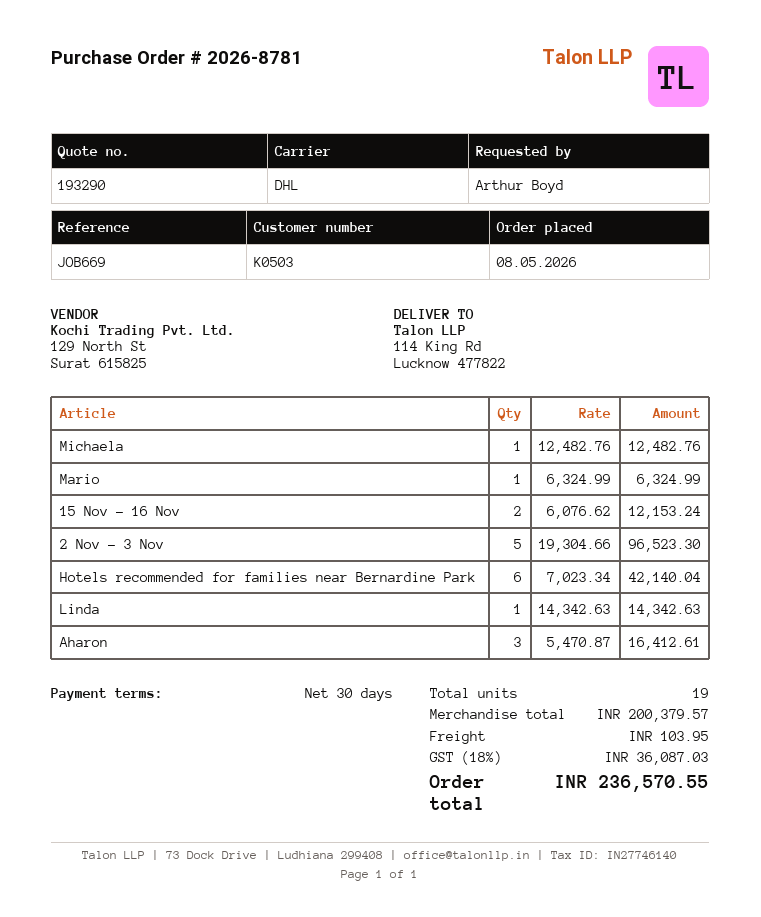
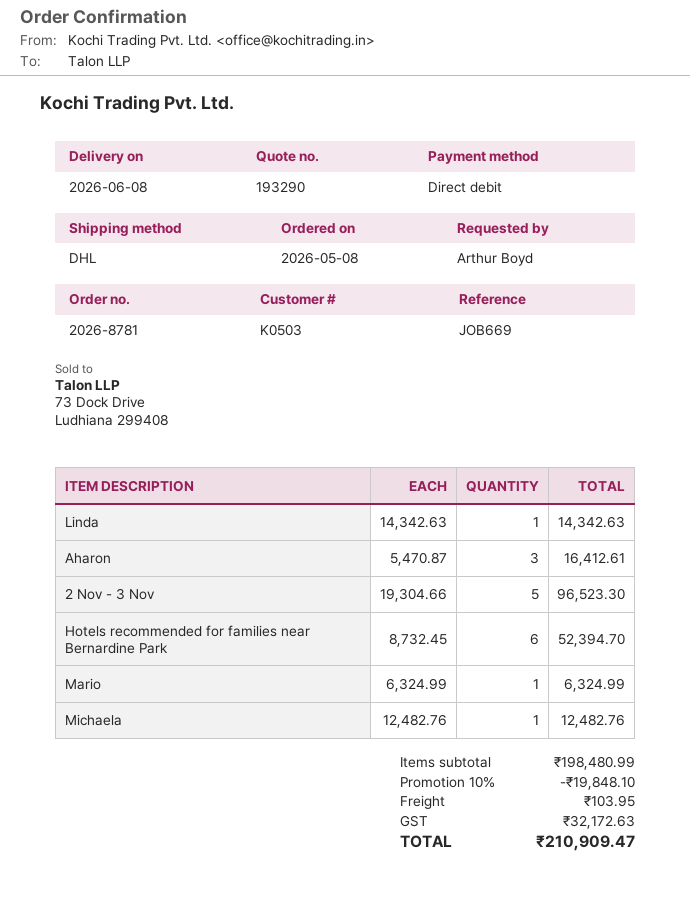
15 Nov - 16 Nov: 2 x 6076.62 = 12153.24 -> none
Hotels recommended for families near Bernardine Park: 6 x 7023.34 = 42140.04 -> 6 x 8732.45 = 52394.70
subtotal: 200379.57 -> 198480.99
discount: none -> 10% = 19848.10
tax: 36087.03 -> 32172.63
total: 236570.55 -> 210909.47

